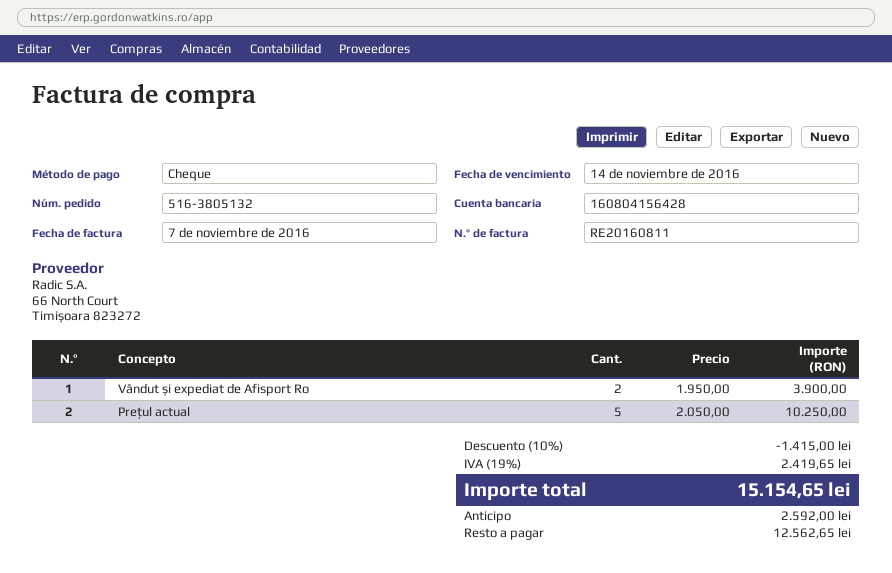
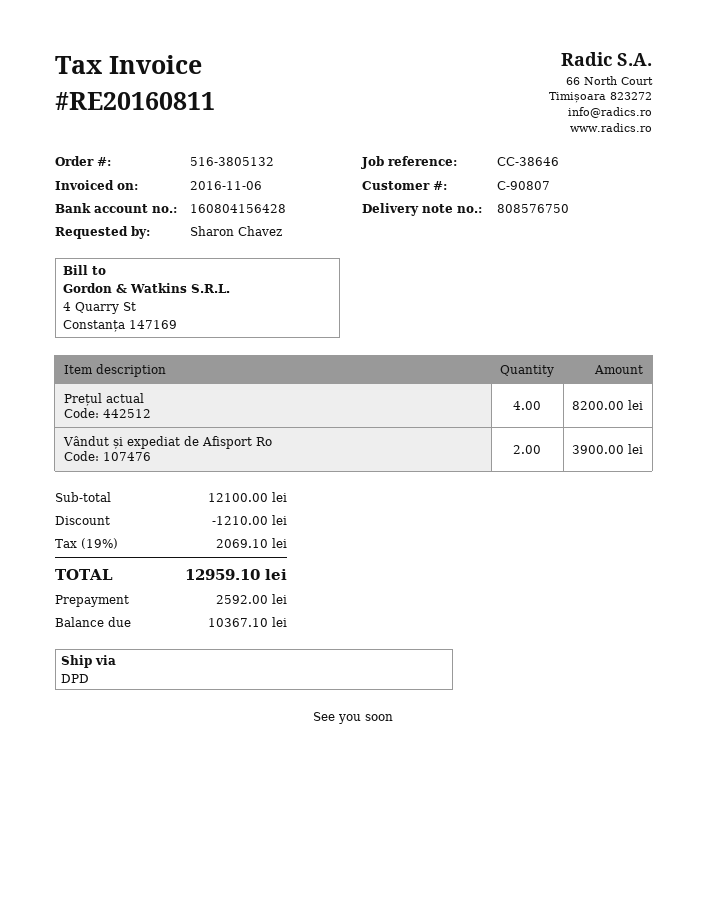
invoice date: 2016-11-07 -> 2016-11-06
Prețul actual: 5 for 10250.00 -> 4 for 8200.00
discount: 1415.00 -> 1210.00
tax: 19% = 2419.65 -> 19% = 2069.10
total: 15154.65 -> 12959.10
balance: 12562.65 -> 10367.10

